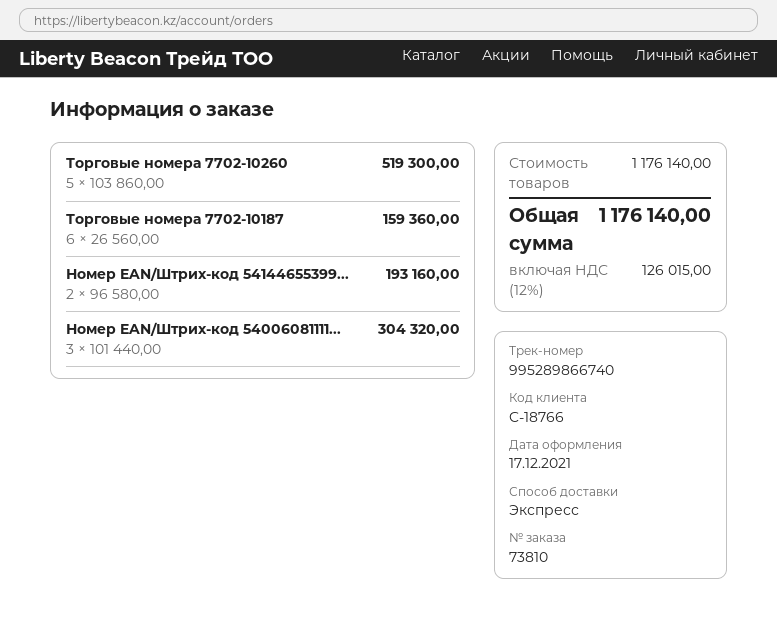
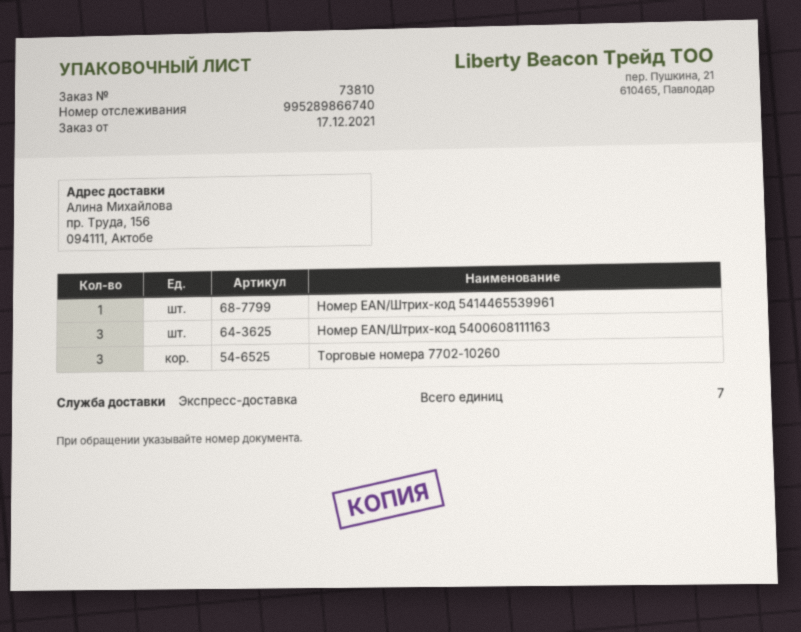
Торговые номера 7702-10260: 5 -> 3
Торговые номера 7702-10187: 6 -> none
Номер EAN/Штрих-код 54144655399...: 2 -> 1

